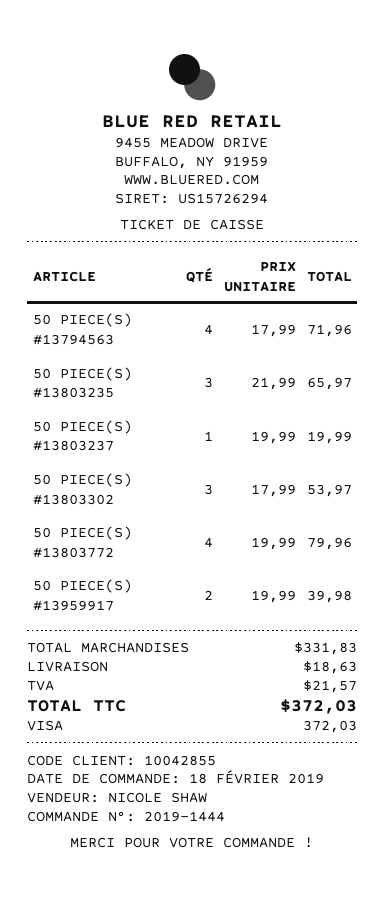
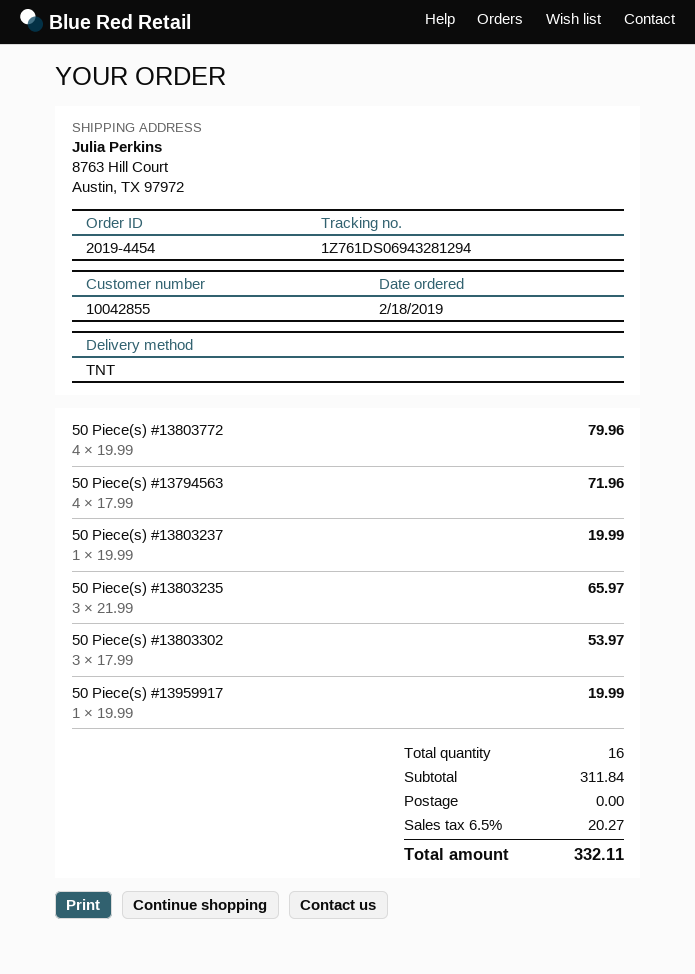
order number: 2019-1444 -> 2019-4454
50 PIECE(S) #13959917: 2 x 19.99 = 39.98 -> 1 x 19.99 = 19.99
subtotal: 331.83 -> 311.84
shipping: 18.63 -> 0.00
tax: 21.57 -> 20.27
total: 372.03 -> 332.11

